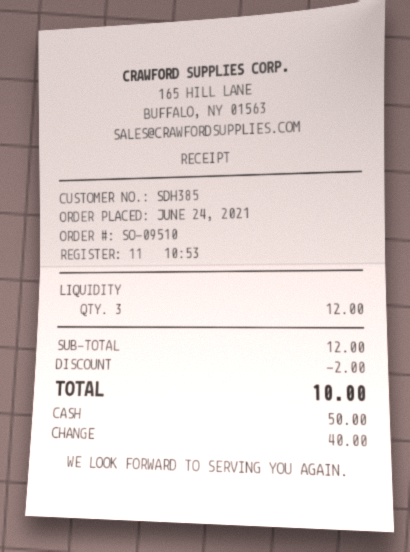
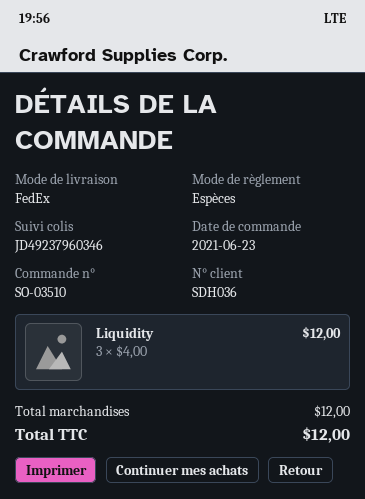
order number: SO-09510 -> SO-03510
order date: 2021-06-24 -> 2021-06-23
customer number: SDH385 -> SDH036
discount: 2.00 -> none
total: 10.00 -> 12.00

